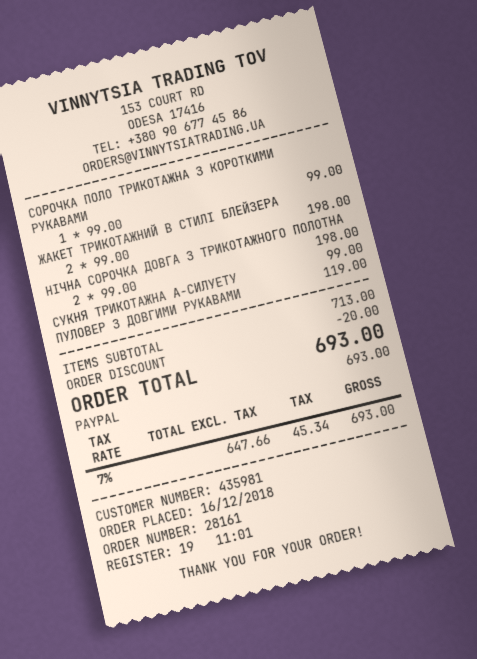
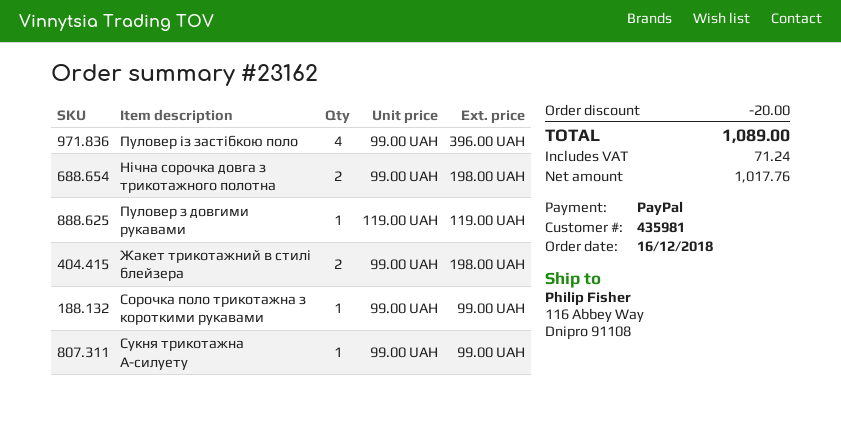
order number: 28161 -> 23162
Пуловер із застібкою поло: none -> 4 x 99.00 = 396.00
net: 647.66 -> 1017.76
tax: 45.34 -> 71.24
total: 693.00 -> 1089.00

